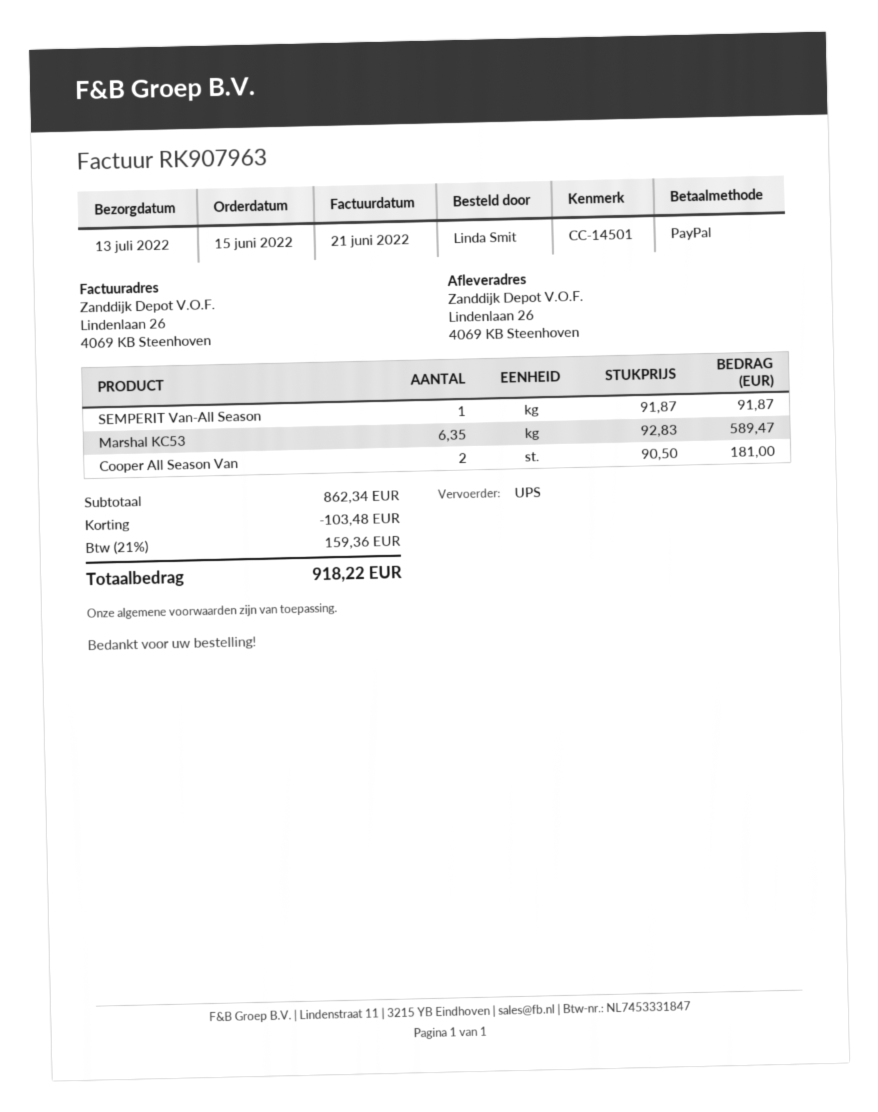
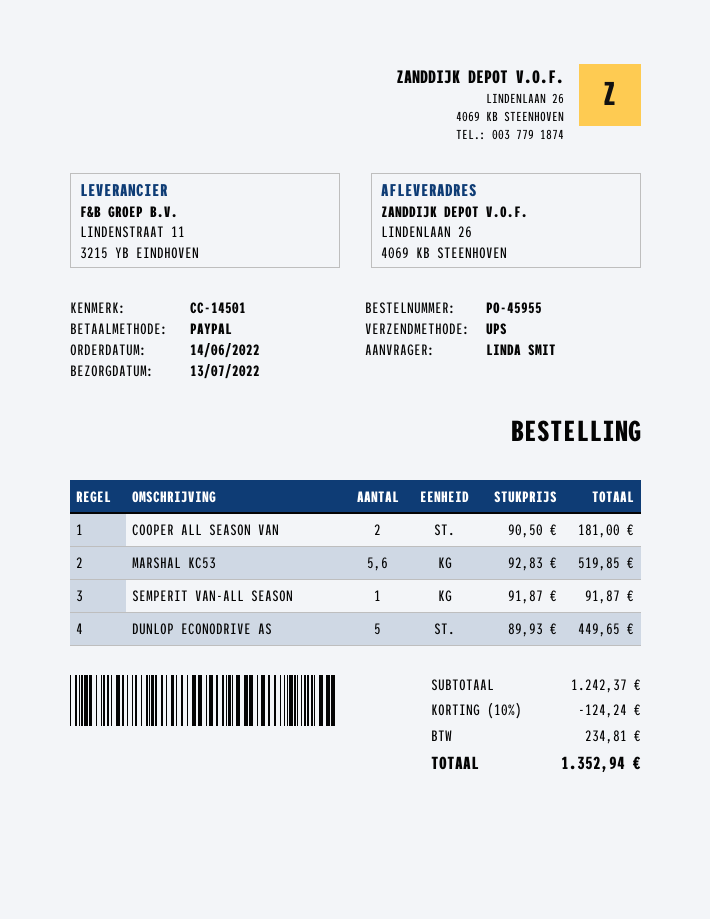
order date: 2022-06-15 -> 2022-06-14
Marshal KC53: 6.35 x 92.83 = 589.47 -> 5.6 x 92.83 = 519.85
DUNLOP ECONODRIVE AS: none -> 5 x 89.93 = 449.65
subtotal: 862.34 -> 1242.37
discount: 103.48 -> 124.24
tax: 159.36 -> 234.81
total: 918.22 -> 1352.94

